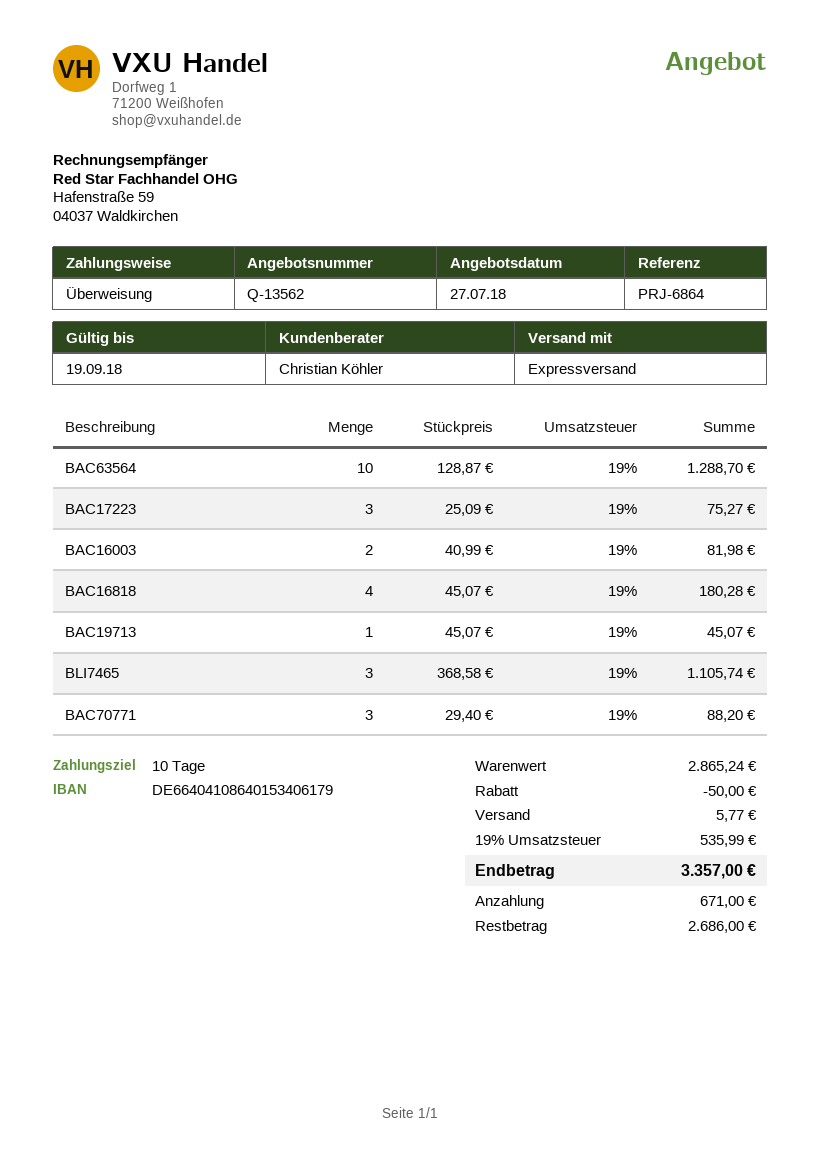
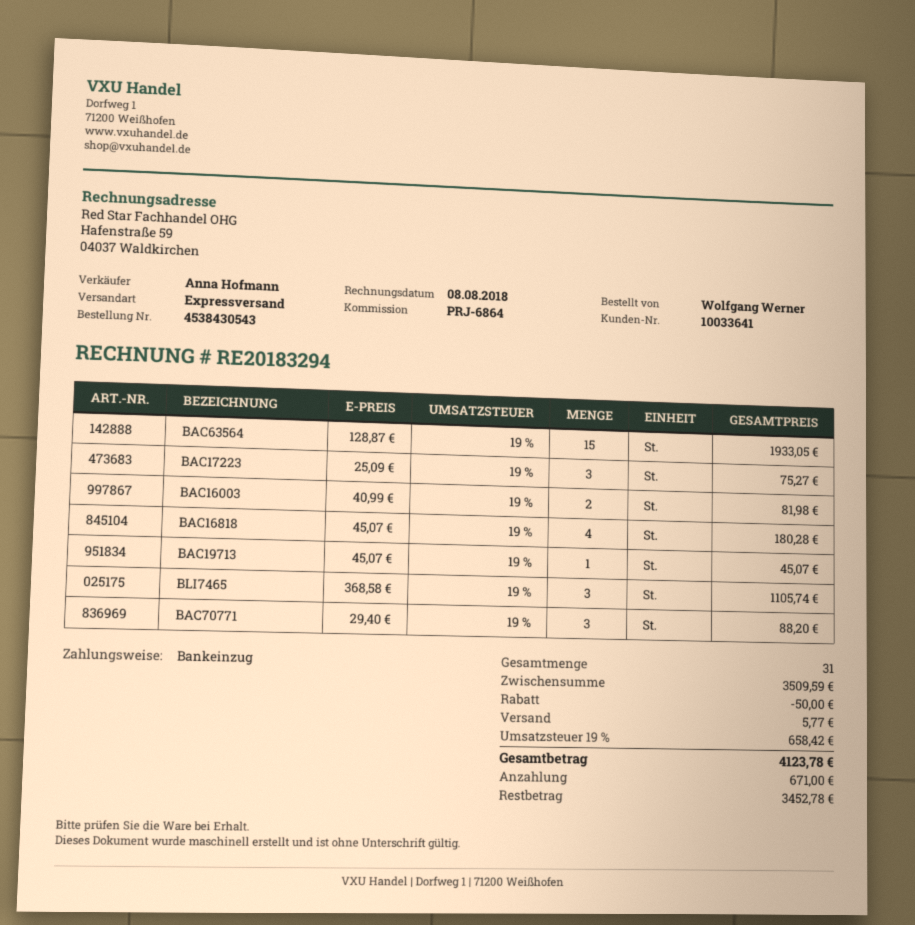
sales rep: Christian Köhler -> Anna Hofmann
payment method: bank transfer -> direct debit
BAC63564: 10 x 128.87 = 1288.70 -> 15 x 128.87 = 1933.05
subtotal: 2865.24 -> 3509.59
tax: 19% = 535.99 -> 19% = 658.42
total: 3357.00 -> 4123.78
balance: 2686.00 -> 3452.78

